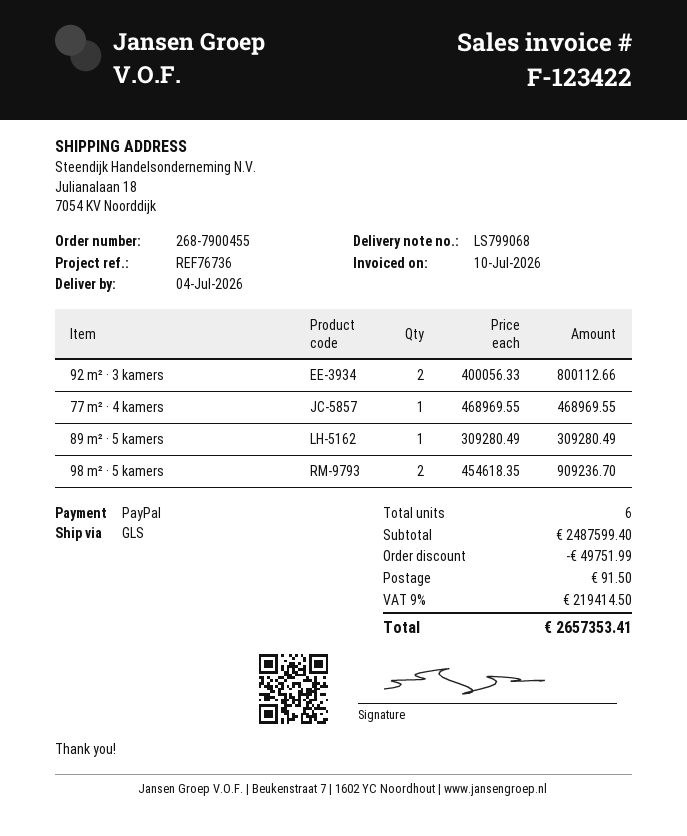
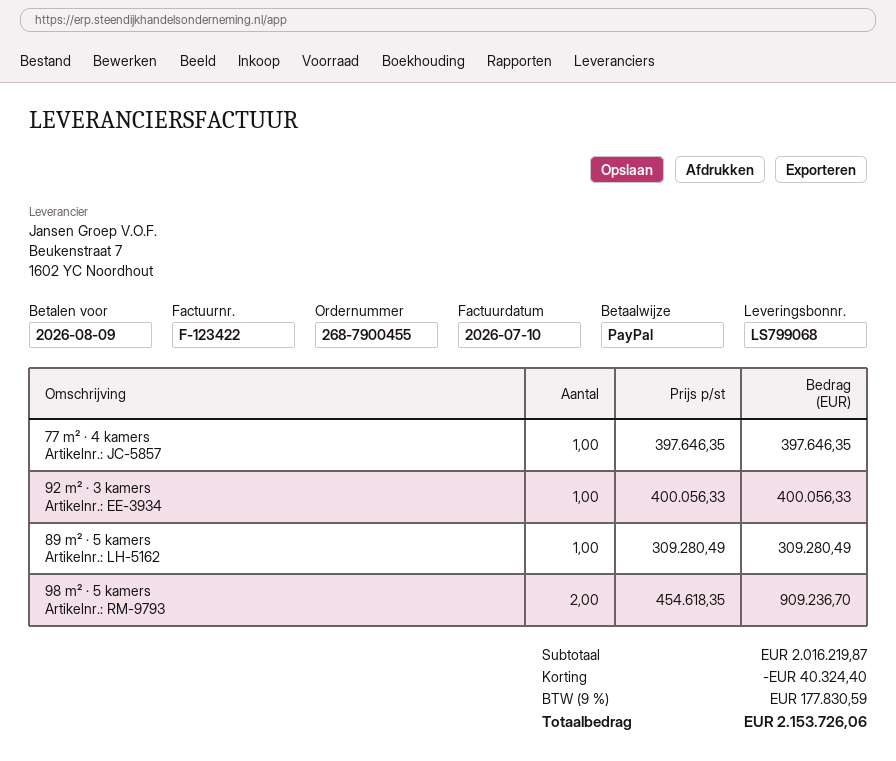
92 m² · 3 kamers: 2 x 400056.33 = 800112.66 -> 1 x 400056.33 = 400056.33
77 m² · 4 kamers: 1 x 468969.55 = 468969.55 -> 1 x 397646.35 = 397646.35
subtotal: 2487599.40 -> 2016219.87
discount: 49751.99 -> 40324.40
shipping: 91.50 -> none
tax: 9% = 219414.50 -> 9% = 177830.59
total: 2657353.41 -> 2153726.06

